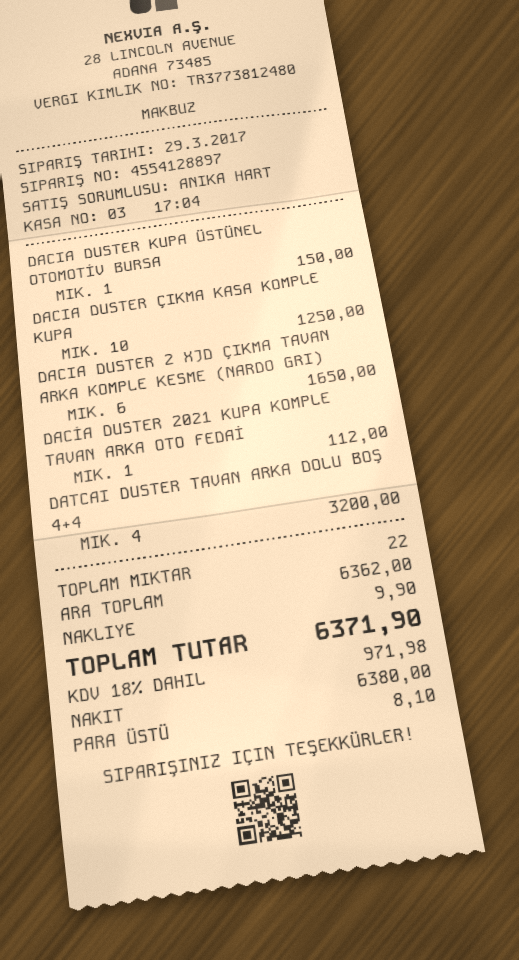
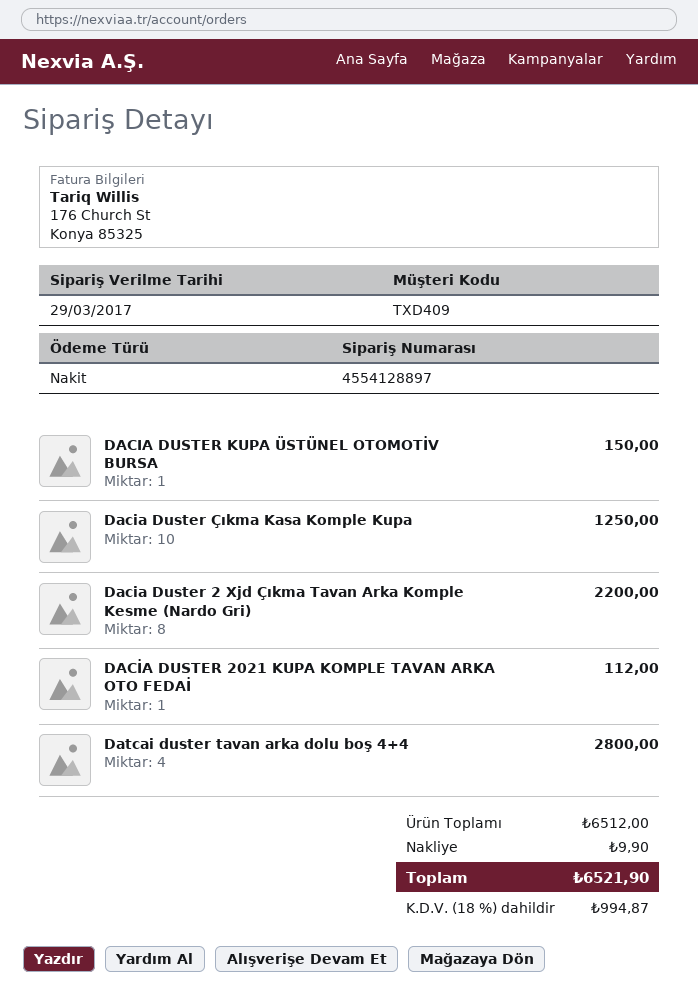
DACIA DUSTER 2 XJD ÇIKMA TAVAN ARKA KOMPLE KESME (NARDO GRI): 6 for 1650.00 -> 8 for 2200.00
DATCAI DUSTER TAVAN ARKA DOLU BOŞ 4+4: 4 for 3200.00 -> 4 for 2800.00
subtotal: 6362.00 -> 6512.00
tax: 18% = 971.98 -> 18% = 994.87
total: 6371.90 -> 6521.90

